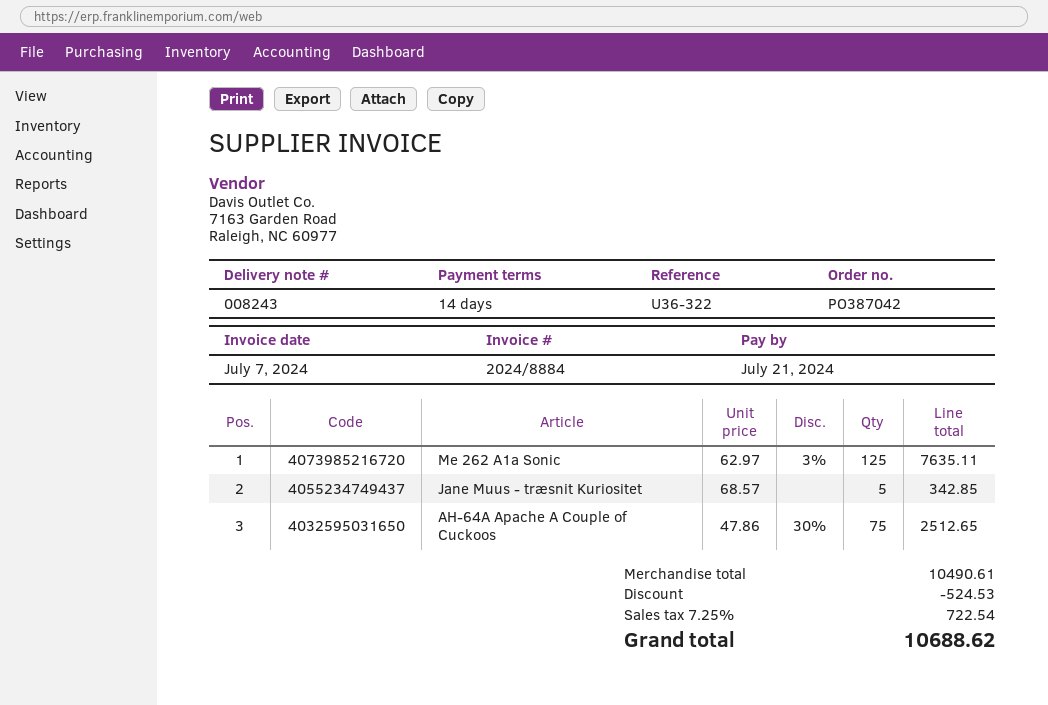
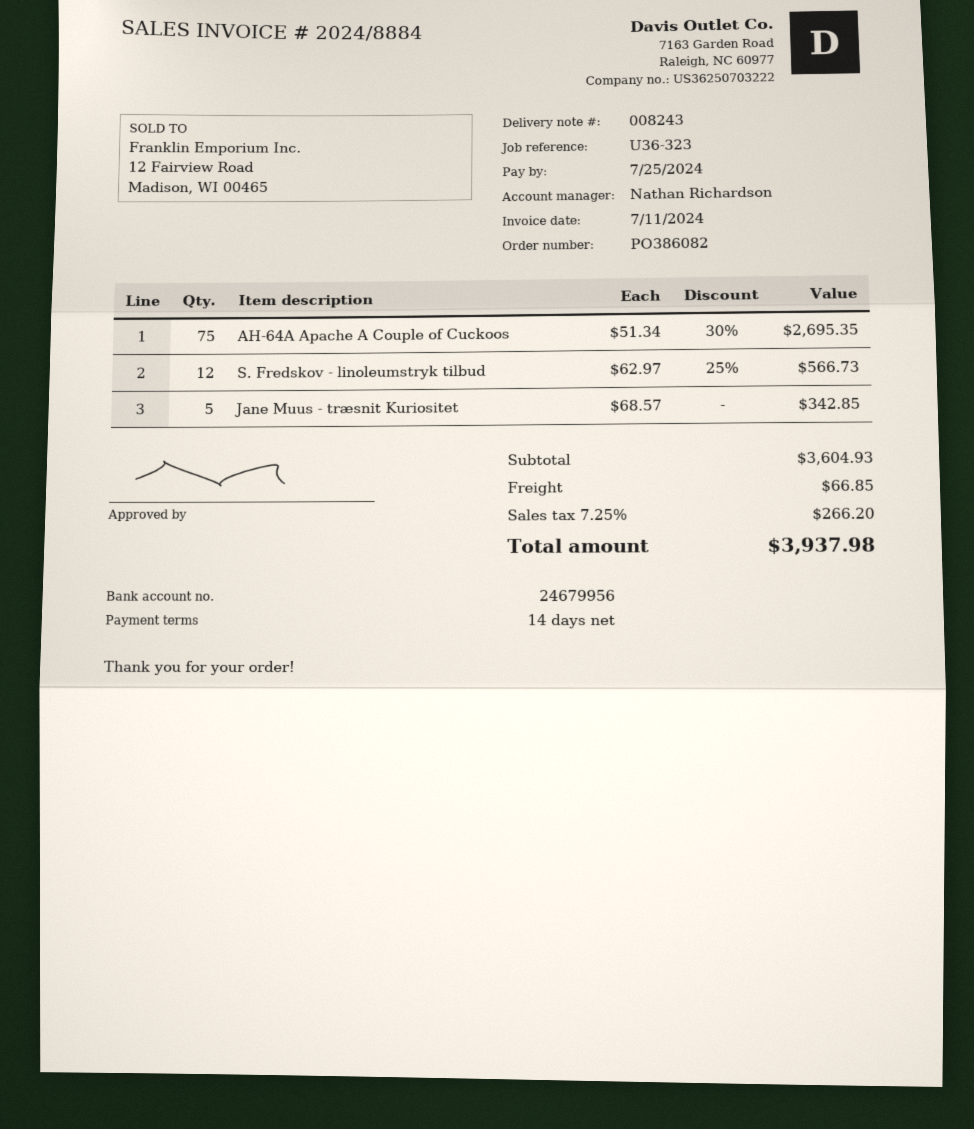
order number: PO387042 -> PO386082
invoice date: 2024-07-07 -> 2024-07-11
due date: 2024-07-21 -> 2024-07-25
reference: U36-322 -> U36-323
Me 262 A1a Sonic: 125 x 62.97 - 3% = 7635.11 -> none
AH-64A Apache A Couple of Cuckoos: 75 x 47.86 - 30% = 2512.65 -> 75 x 51.34 - 30% = 2695.35
S. Fredskov - linoleumstryk tilbud: none -> 12 x 62.97 - 25% = 566.73
subtotal: 10490.61 -> 3604.93
discount: 524.53 -> none
shipping: none -> 66.85
tax: 7.25% = 722.54 -> 7.25% = 266.20
total: 10688.62 -> 3937.98

